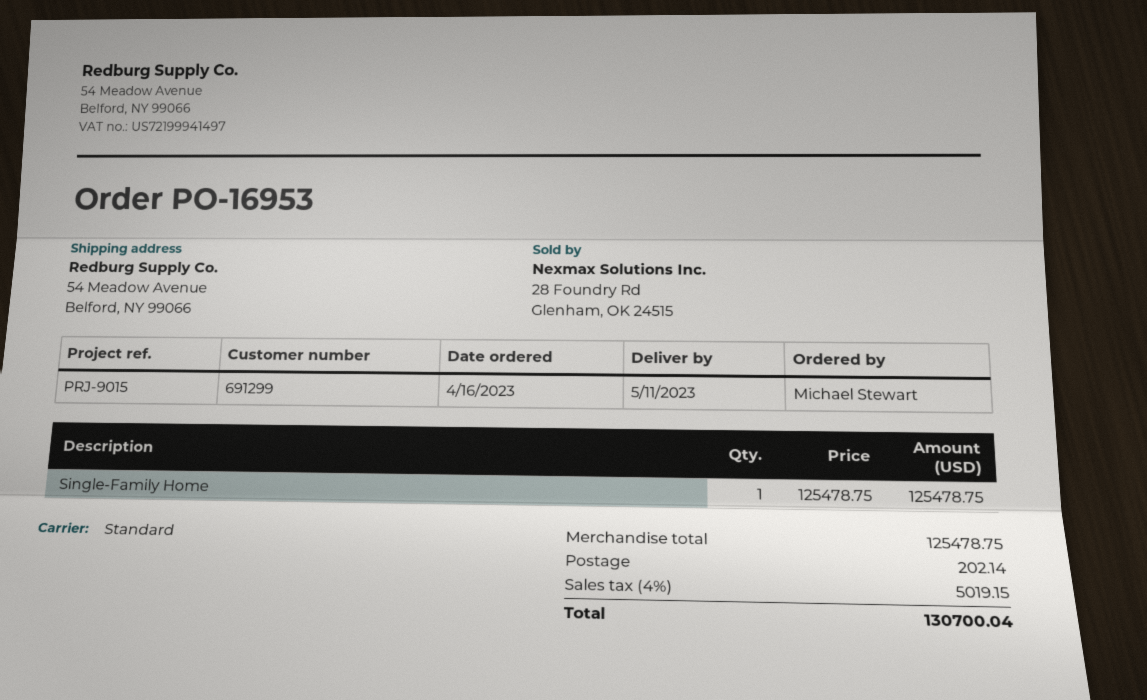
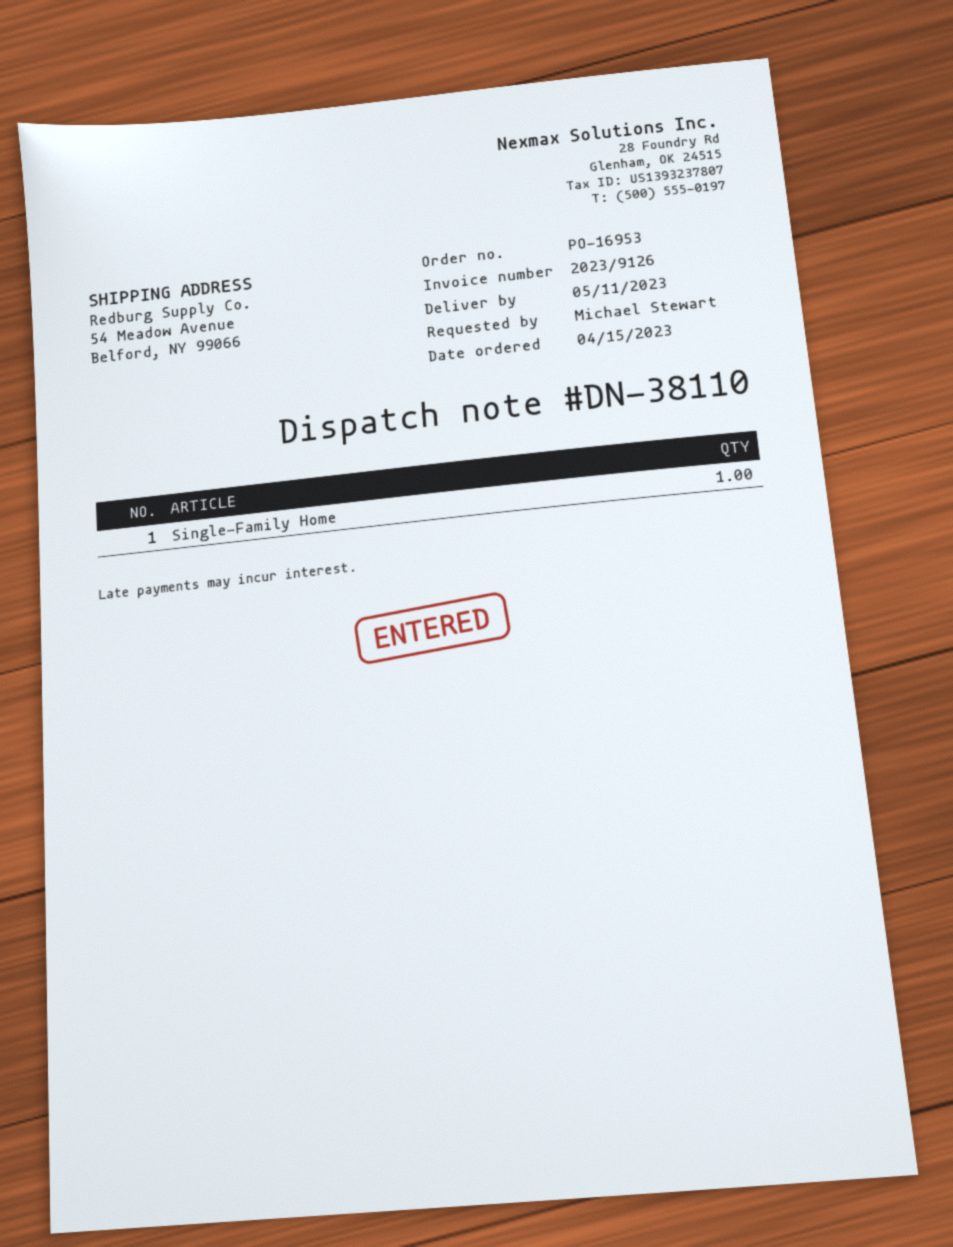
order date: 2023-04-16 -> 2023-04-15

